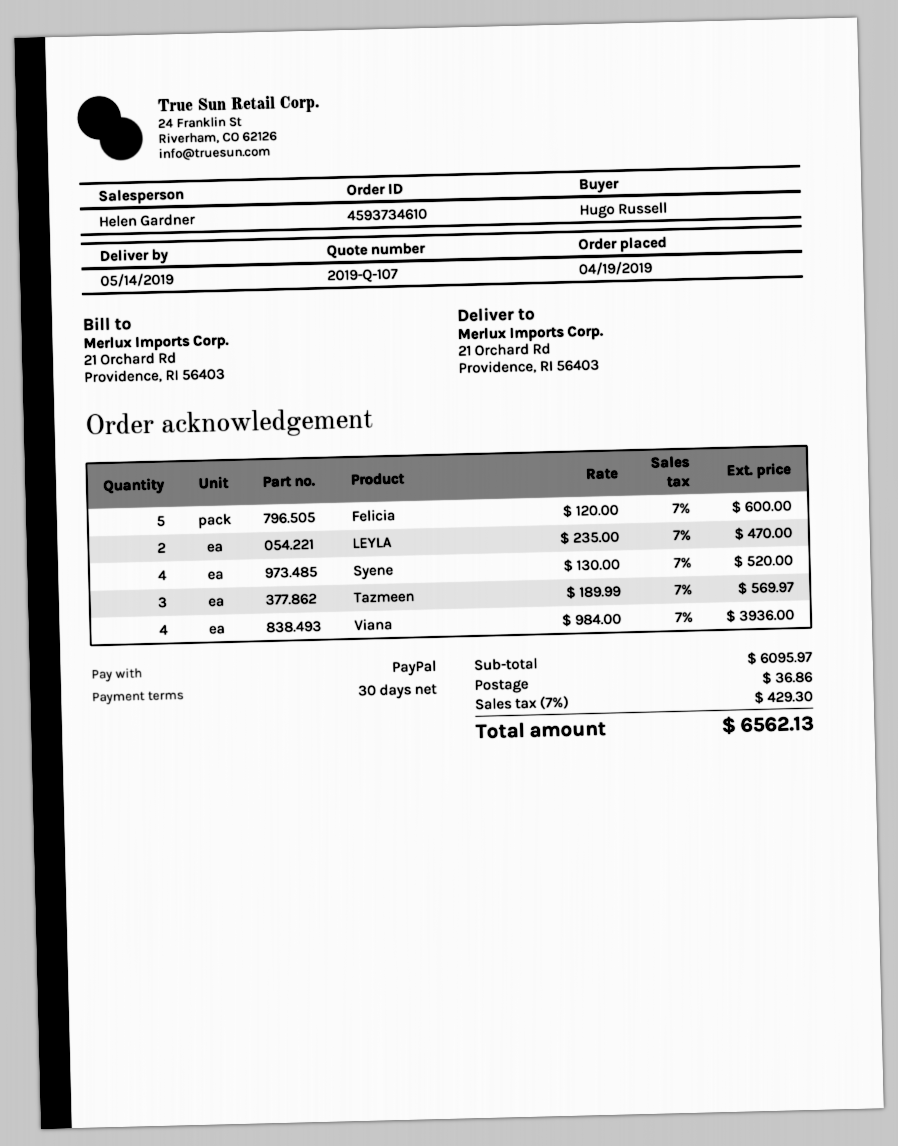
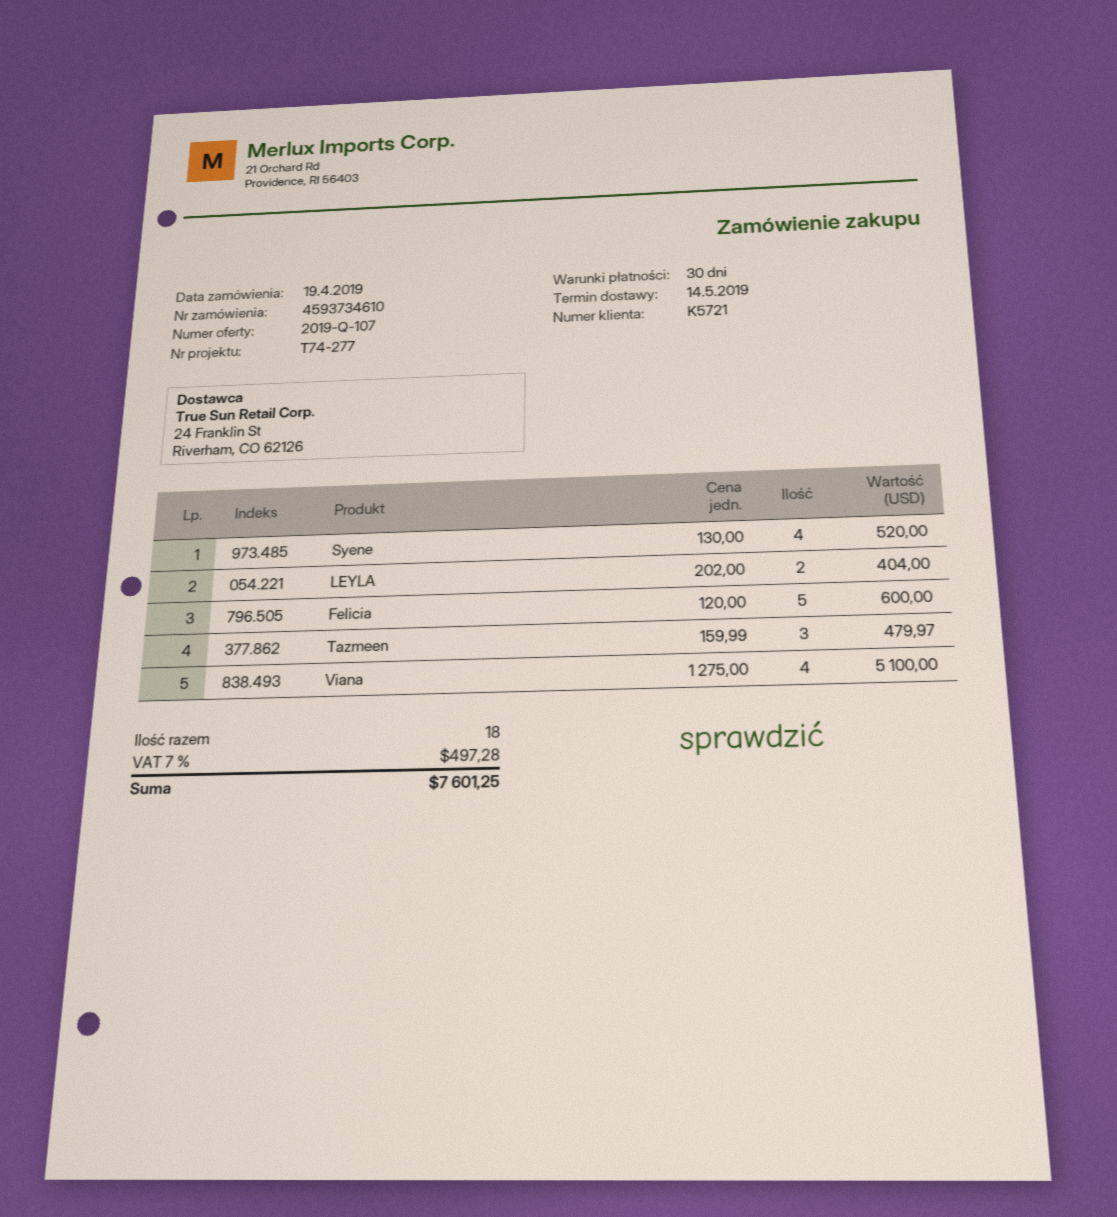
LEYLA: 2 x 235.00 = 470.00 -> 2 x 202.00 = 404.00
Tazmeen: 3 x 189.99 = 569.97 -> 3 x 159.99 = 479.97
Viana: 4 x 984.00 = 3936.00 -> 4 x 1275.00 = 5100.00
shipping: 36.86 -> none
tax: 7% = 429.30 -> 7% = 497.28
total: 6562.13 -> 7601.25

